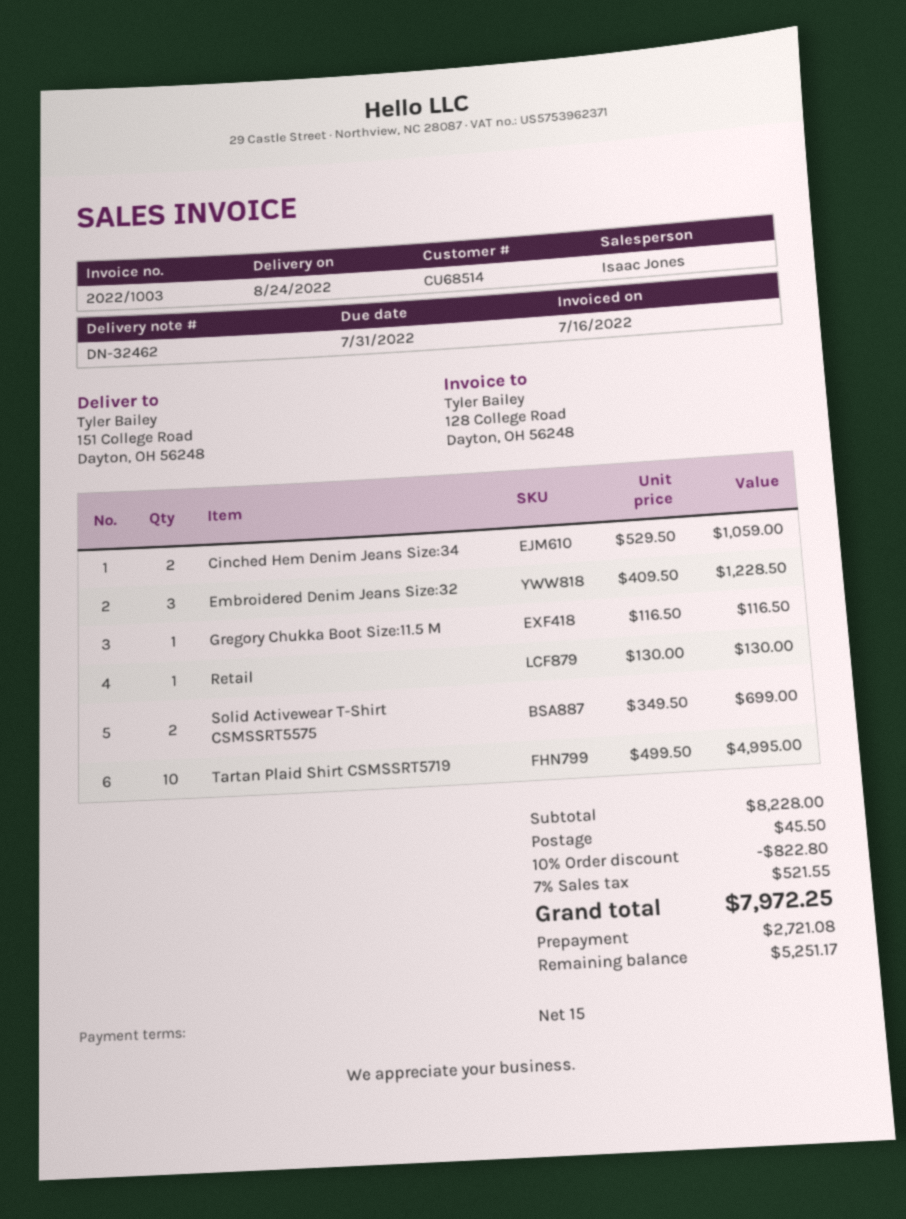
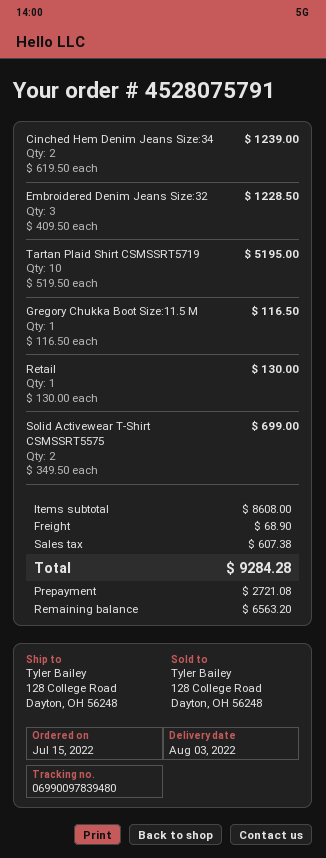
delivery date: 2022-08-24 -> 2022-08-03
ship to: 151 College Road, Dayton, OH 56248 -> 128 College Road, Dayton, OH 56248
Cinched Hem Denim Jeans Size:34: 2 x 529.50 = 1059.00 -> 2 x 619.50 = 1239.00
Tartan Plaid Shirt CSMSSRT5719: 10 x 499.50 = 4995.00 -> 10 x 519.50 = 5195.00
subtotal: 8228.00 -> 8608.00
discount: 10% = 822.80 -> none
shipping: 45.50 -> 68.90
tax: 521.55 -> 607.38
total: 7972.25 -> 9284.28
balance: 5251.17 -> 6563.20

